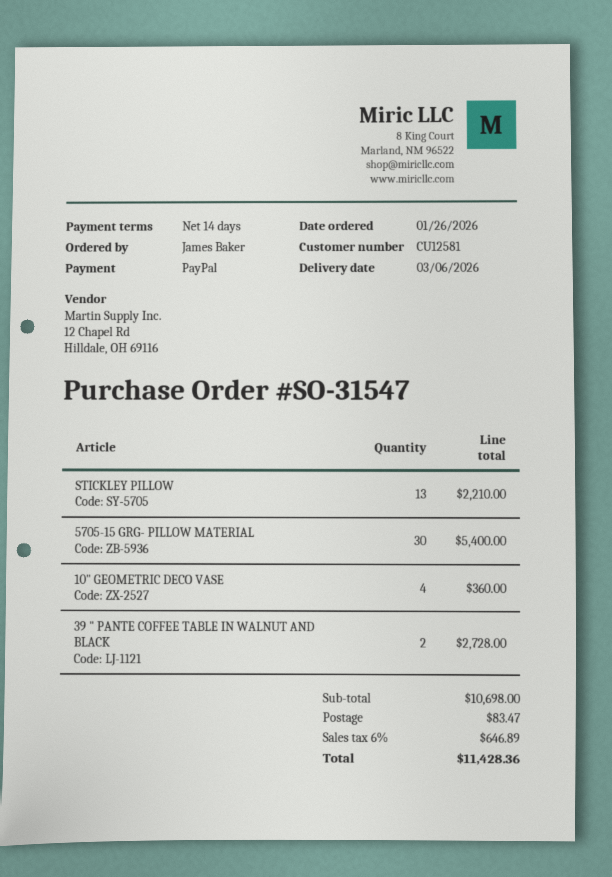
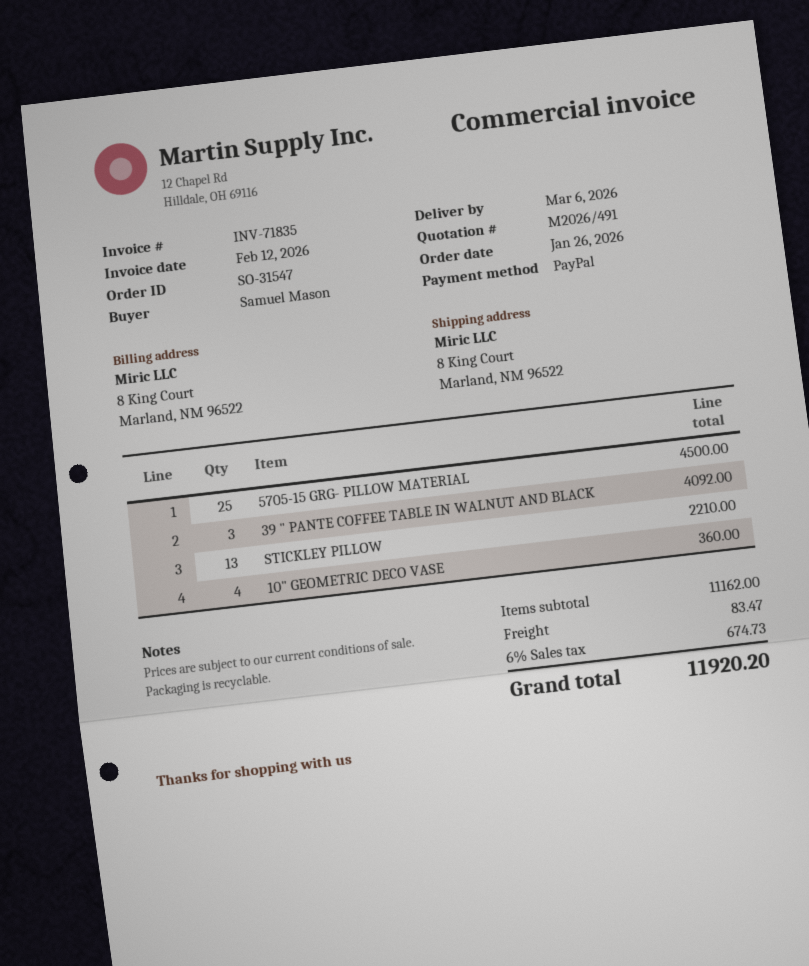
ordered by: James Baker -> Samuel Mason
5705-15 GRG- PILLOW MATERIAL: 30 for 5400.00 -> 25 for 4500.00
39 " PANTE COFFEE TABLE IN WALNUT AND BLACK: 2 for 2728.00 -> 3 for 4092.00
subtotal: 10698.00 -> 11162.00
tax: 6% = 646.89 -> 6% = 674.73
total: 11428.36 -> 11920.20

